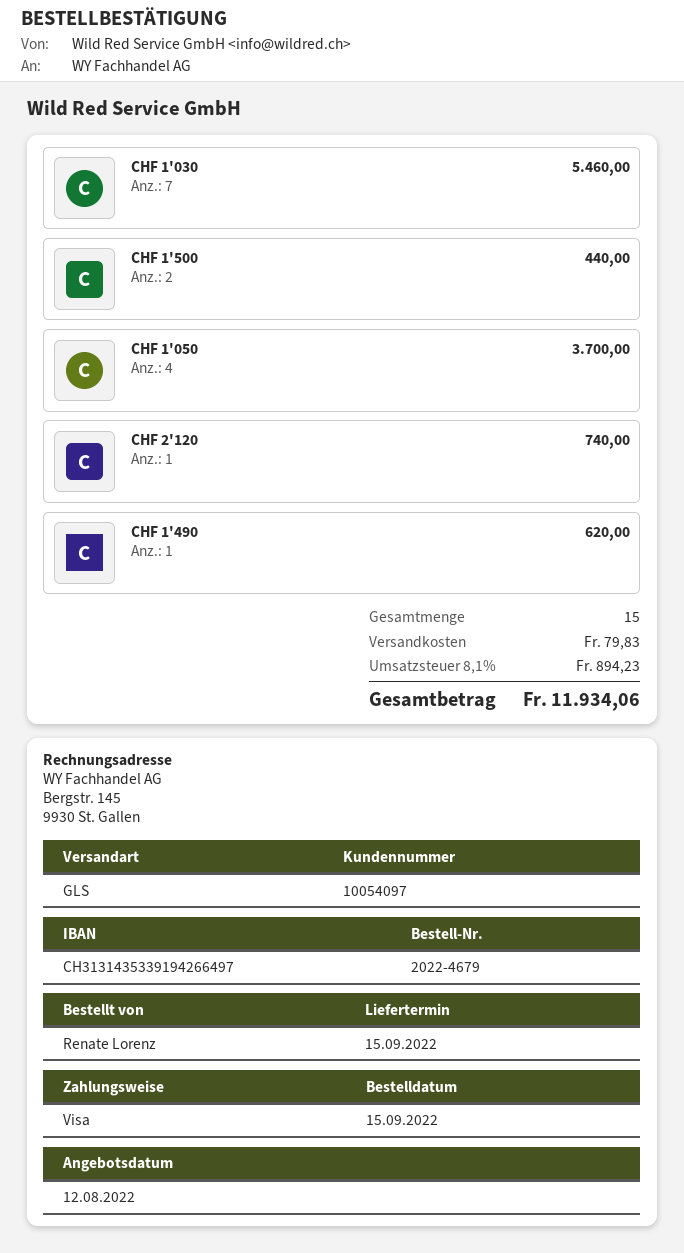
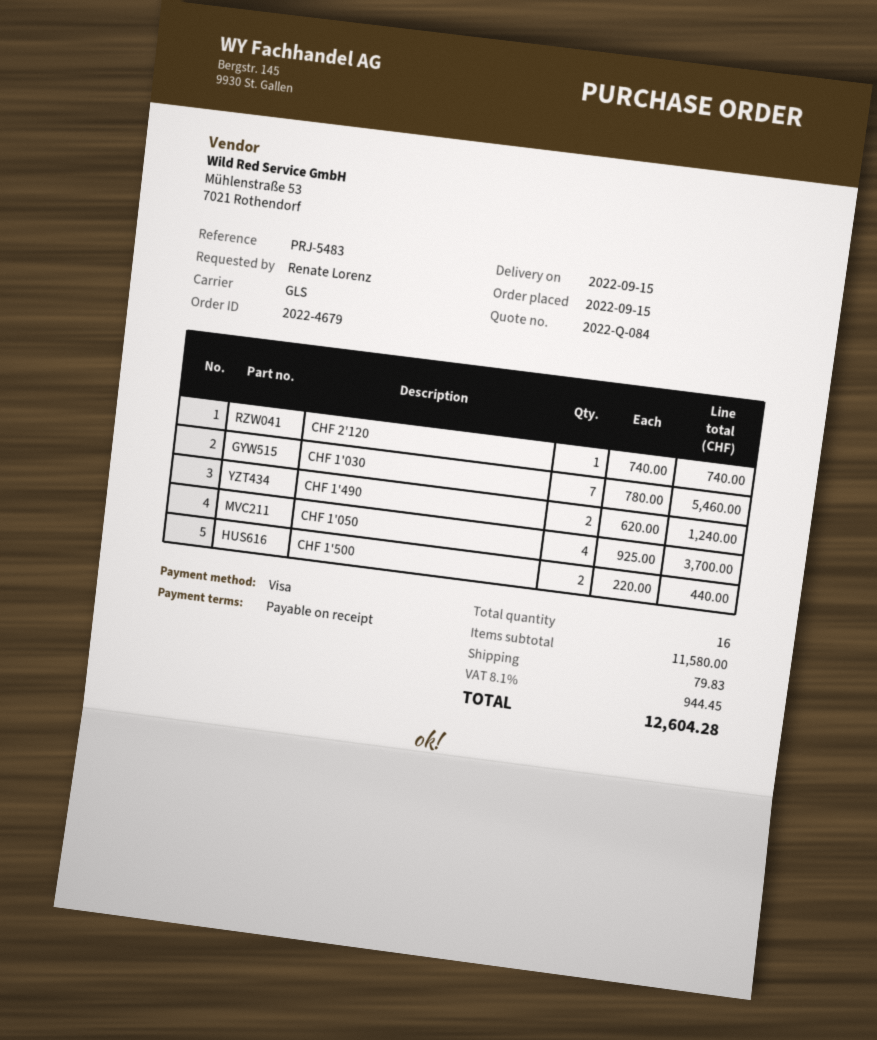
CHF 1'490: 1 for 620.00 -> 2 for 1240.00
total quantity: 15 -> 16
tax: 8.1% = 894.23 -> 8.1% = 944.45
total: 11934.06 -> 12604.28

